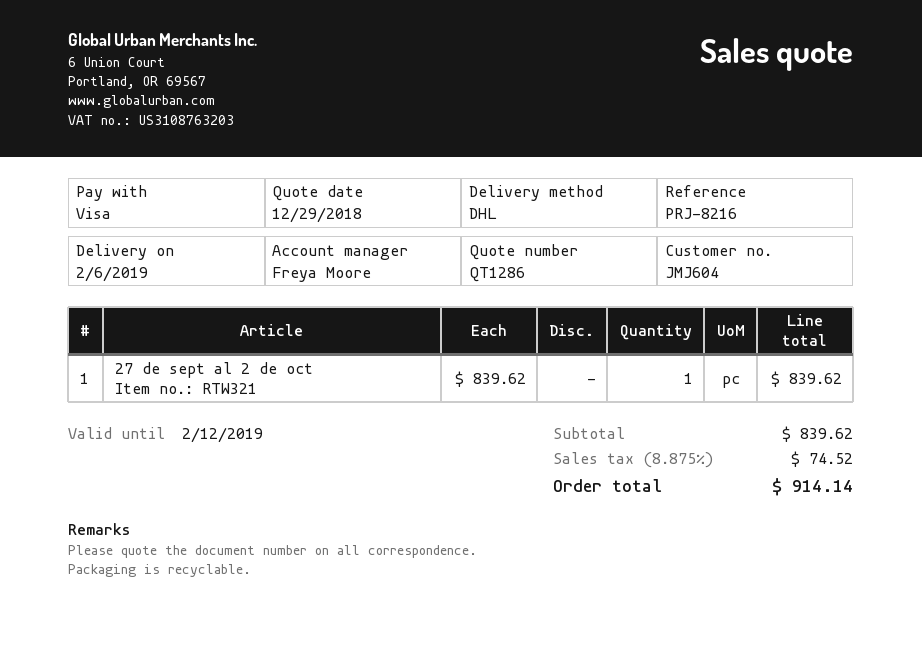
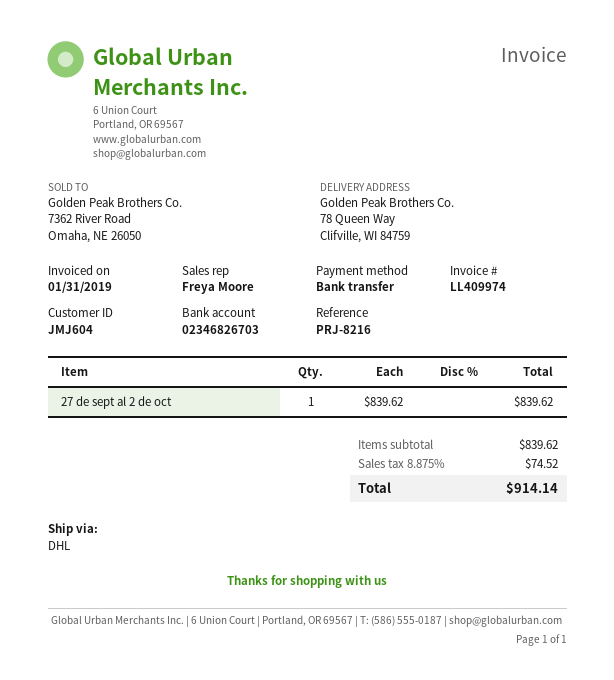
payment method: Visa -> bank transfer

